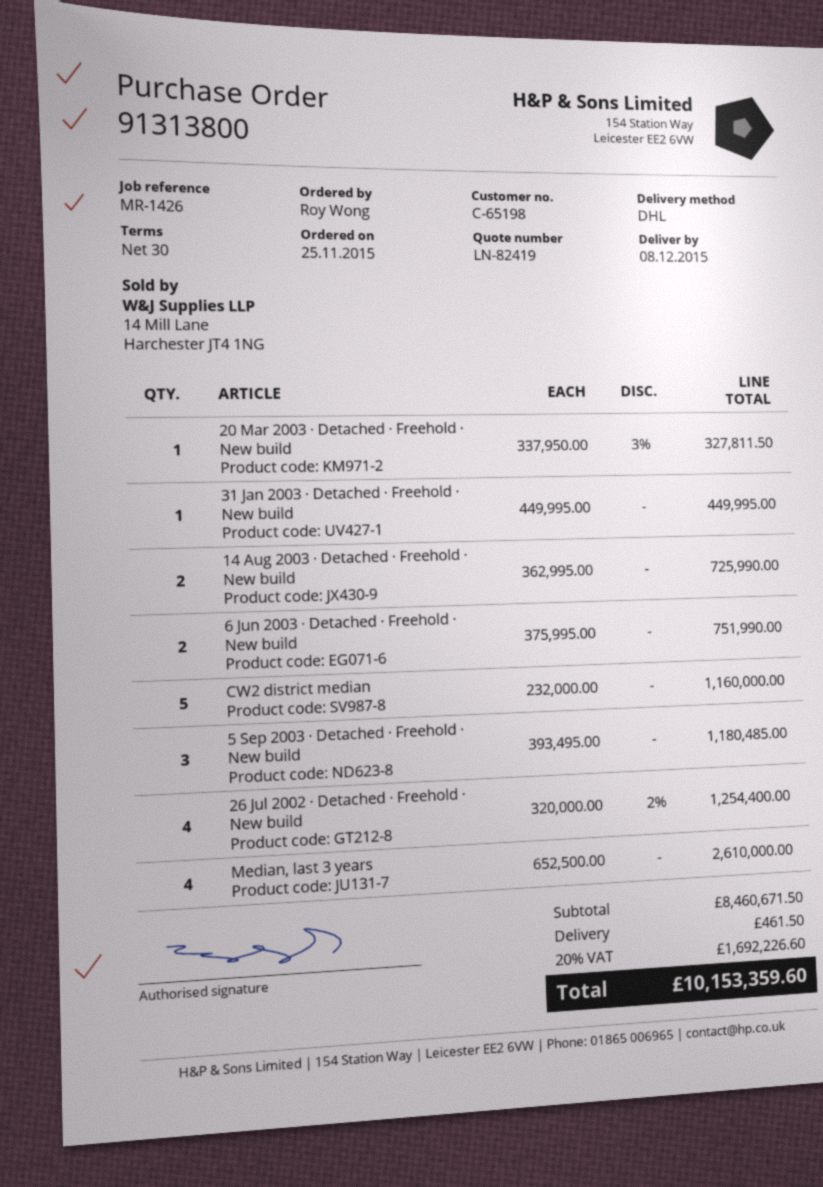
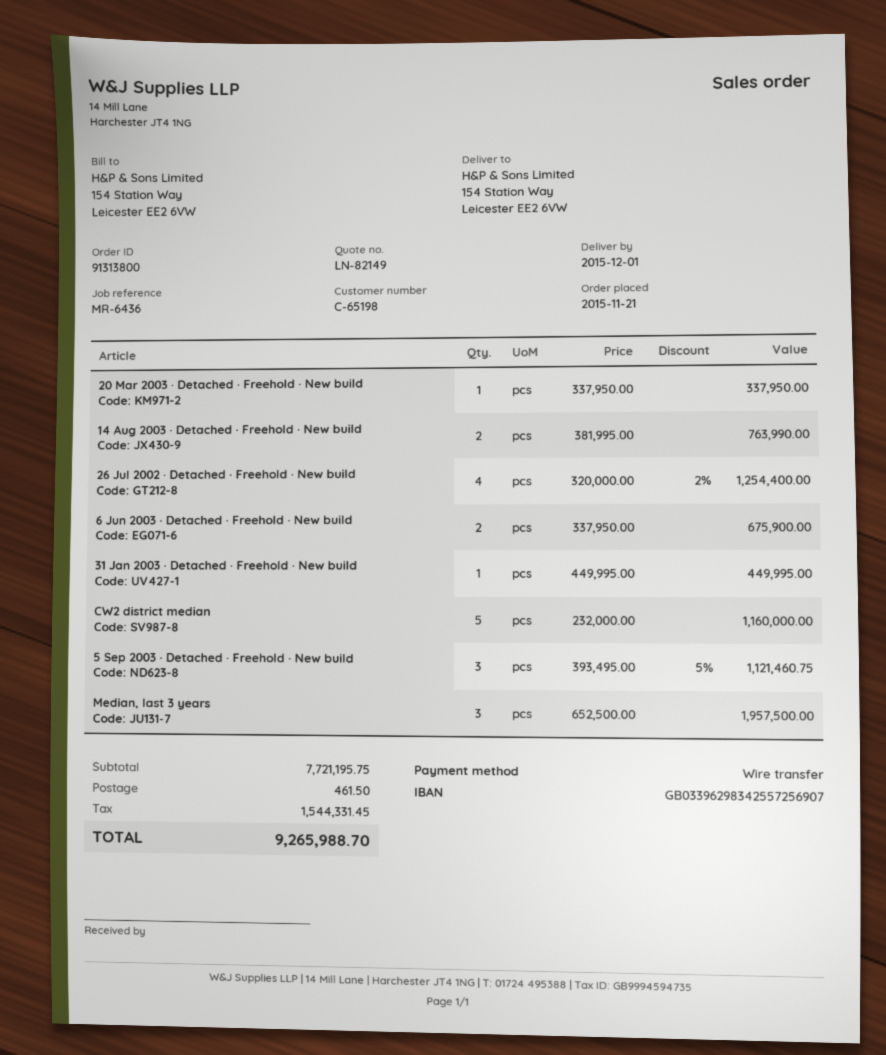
quote number: LN-82419 -> LN-82149
order date: 2015-11-25 -> 2015-11-21
delivery date: 2015-12-08 -> 2015-12-01
reference: MR-1426 -> MR-6436
20 Mar 2003 · Detached · Freehold · New build: 1 x 337950.00 - 3% = 327811.50 -> 1 x 337950.00 = 337950.00
14 Aug 2003 · Detached · Freehold · New build: 2 x 362995.00 = 725990.00 -> 2 x 381995.00 = 763990.00
6 Jun 2003 · Detached · Freehold · New build: 2 x 375995.00 = 751990.00 -> 2 x 337950.00 = 675900.00
5 Sep 2003 · Detached · Freehold · New build: 3 x 393495.00 = 1180485.00 -> 3 x 393495.00 - 5% = 1121460.75
Median, last 3 years: 4 x 652500.00 = 2610000.00 -> 3 x 652500.00 = 1957500.00
subtotal: 8460671.50 -> 7721195.75
tax: 1692226.60 -> 1544331.45
total: 10153359.60 -> 9265988.70

